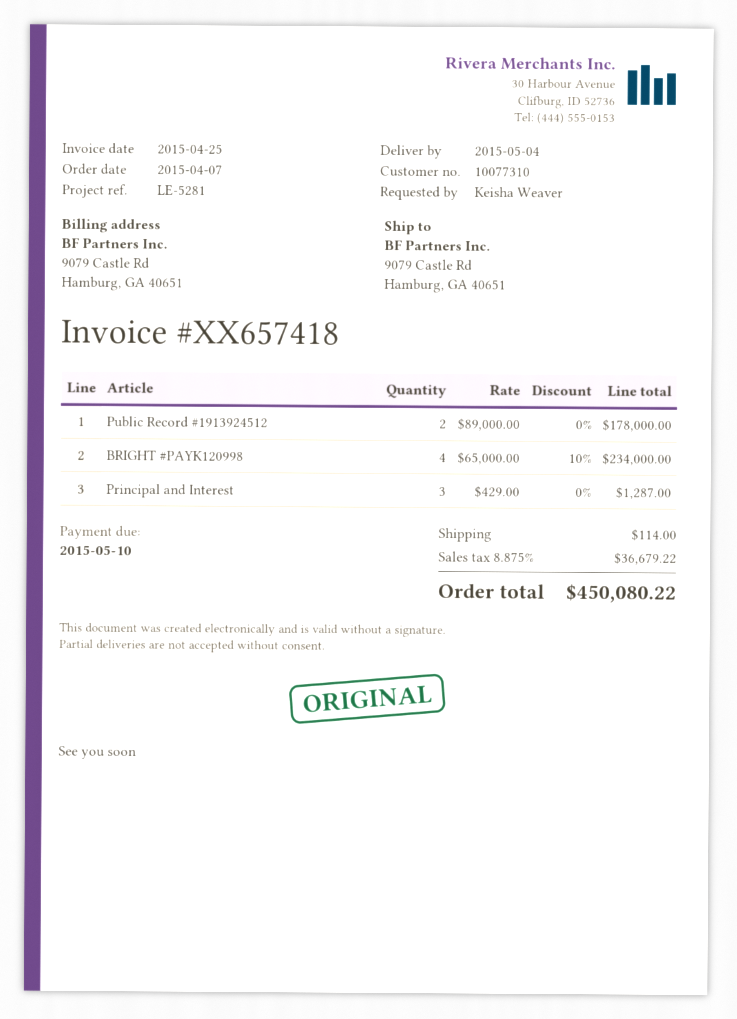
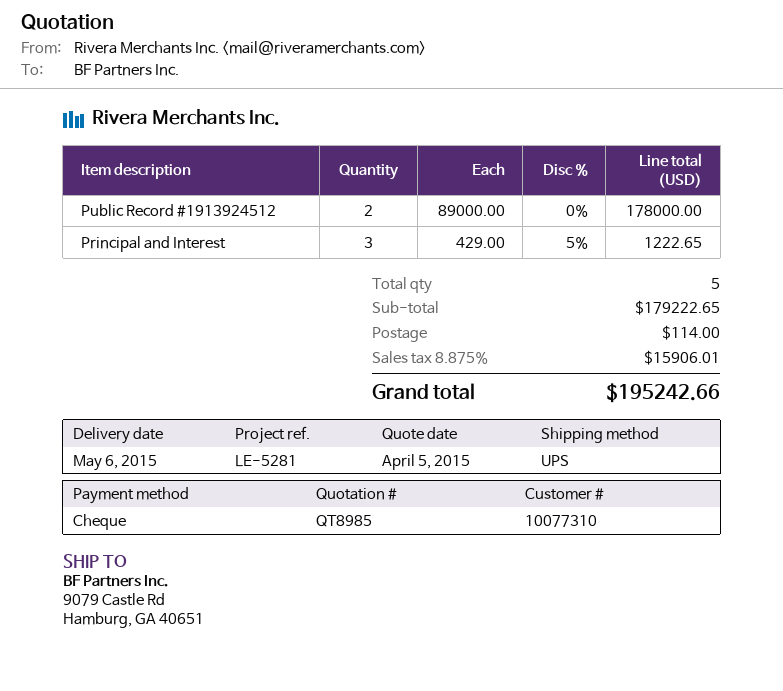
delivery date: 2015-05-04 -> 2015-05-06
BRIGHT #PAYK120998: 4 x 65000.00 - 10% = 234000.00 -> none
Principal and Interest: 3 x 429.00 = 1287.00 -> 3 x 429.00 - 5% = 1222.65
tax: 8.875% = 36679.22 -> 8.875% = 15906.01
total: 450080.22 -> 195242.66

